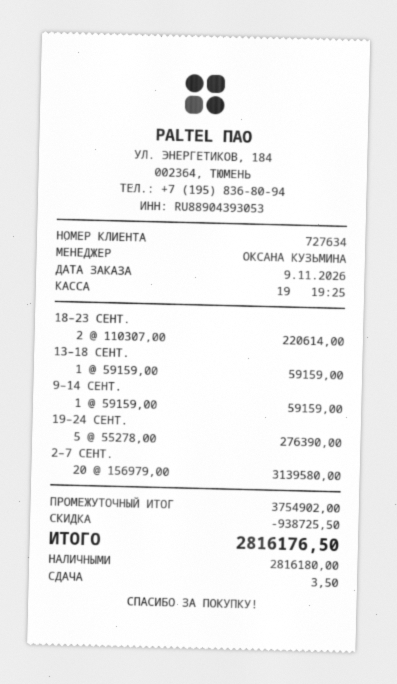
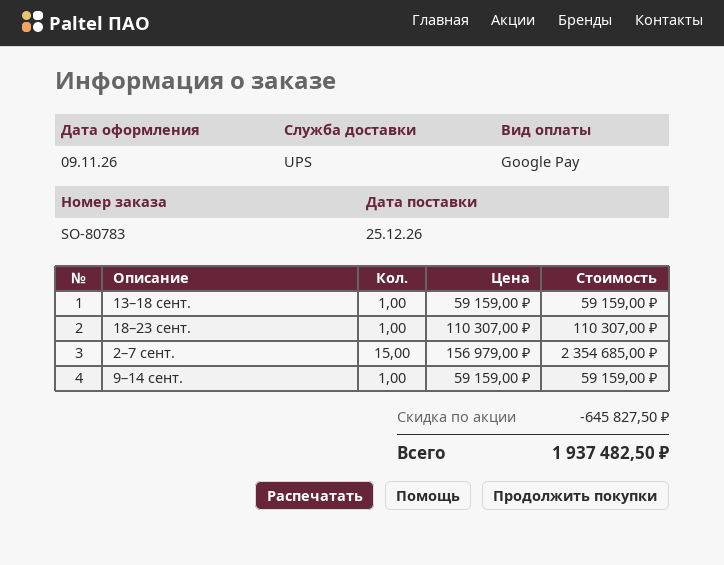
payment method: cash -> Google Pay
18–23 СЕНТ.: 2 x 110307.00 = 220614.00 -> 1 x 110307.00 = 110307.00
19–24 СЕНТ.: 5 x 55278.00 = 276390.00 -> none
2–7 СЕНТ.: 20 x 156979.00 = 3139580.00 -> 15 x 156979.00 = 2354685.00
discount: 938725.50 -> 645827.50
total: 2816176.50 -> 1937482.50

